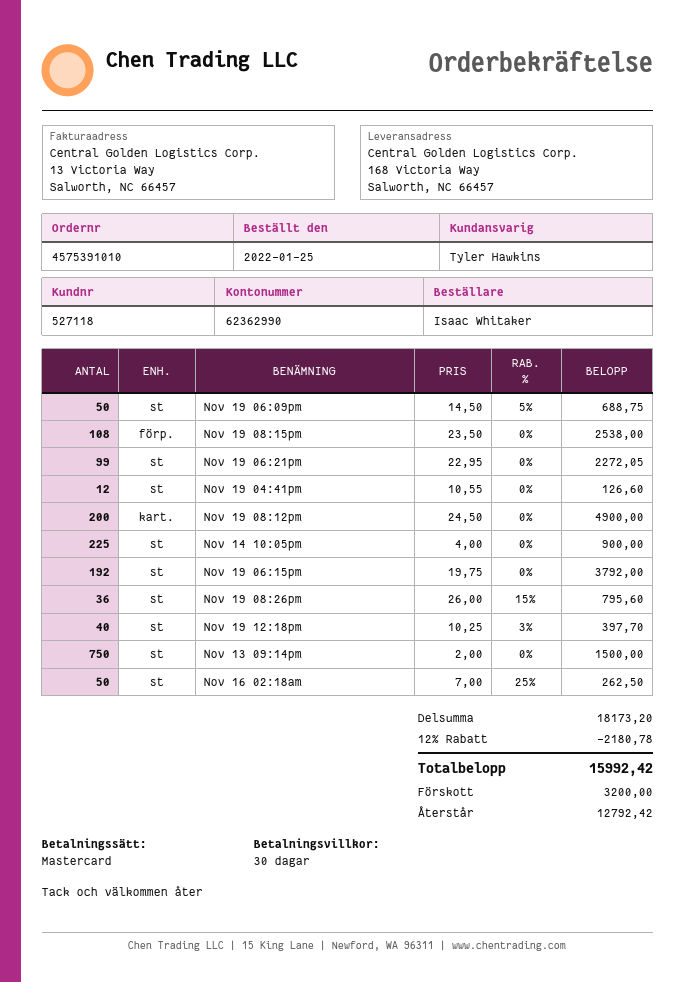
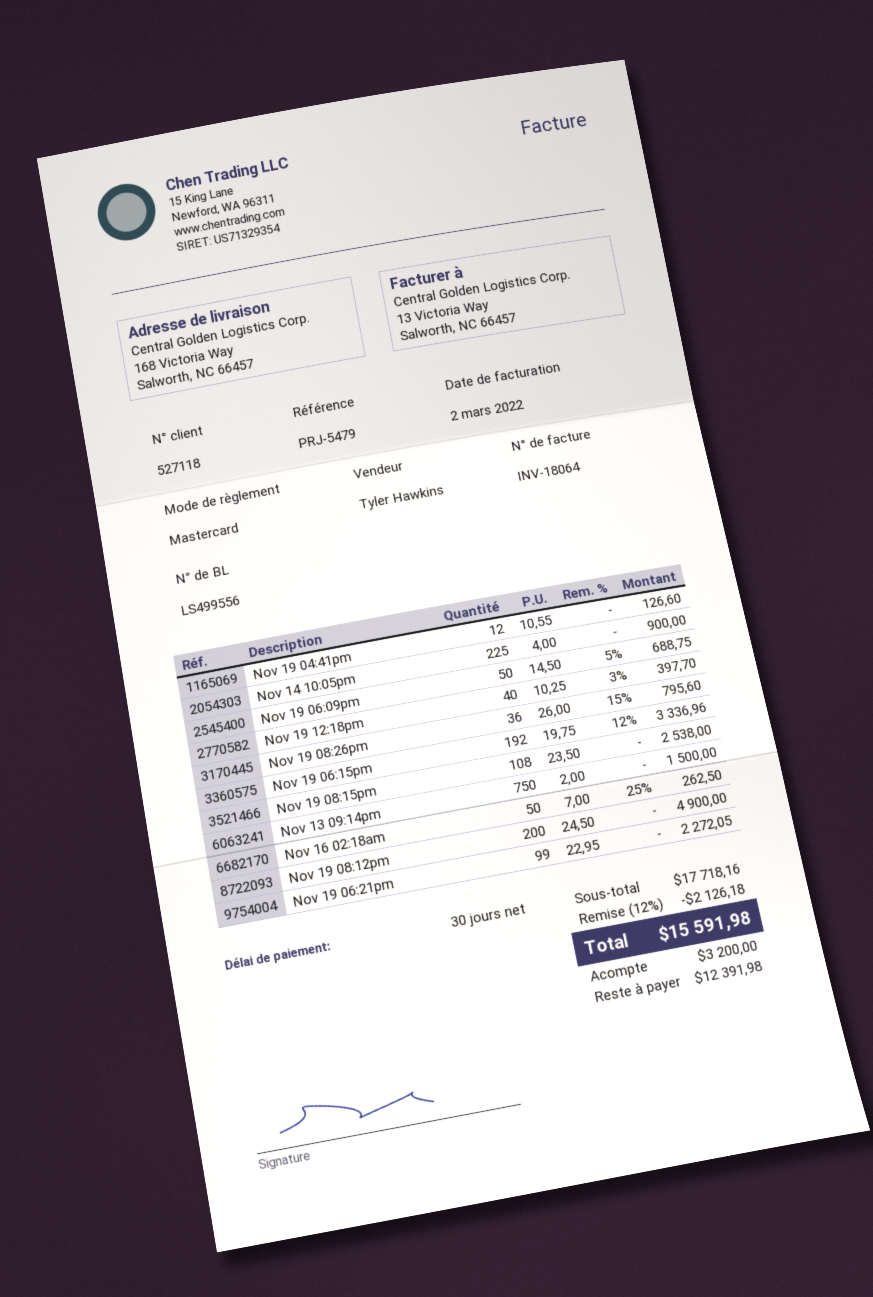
Nov 19 06:15pm: 192 x 19.75 = 3792.00 -> 192 x 19.75 - 12% = 3336.96
subtotal: 18173.20 -> 17718.16
discount: 12% = 2180.78 -> 12% = 2126.18
total: 15992.42 -> 15591.98
balance: 12792.42 -> 12391.98

